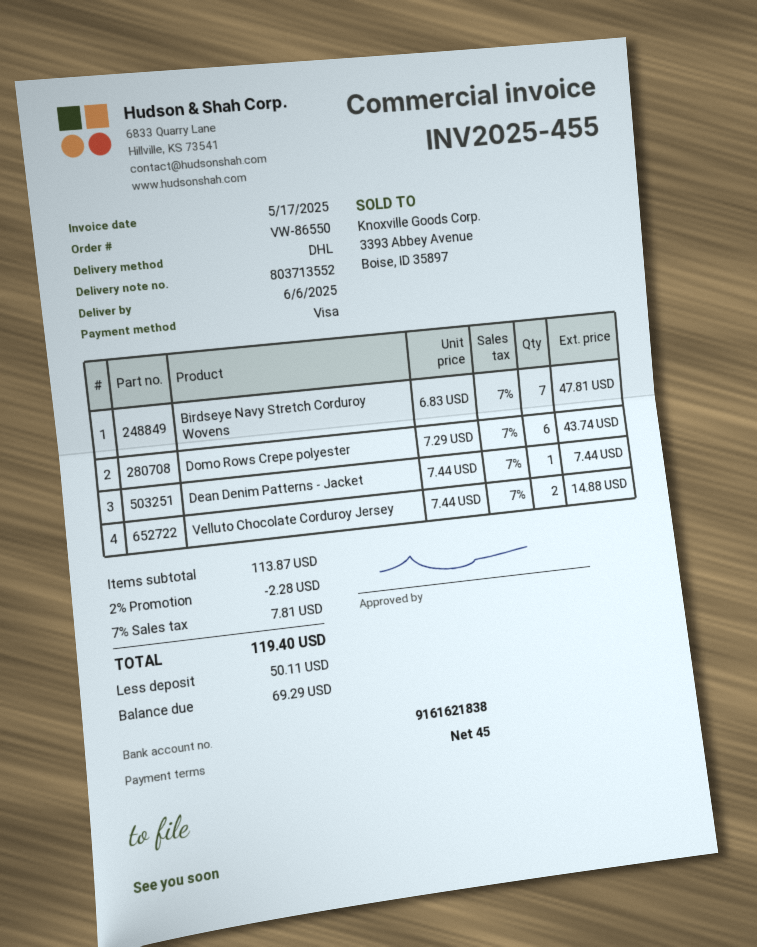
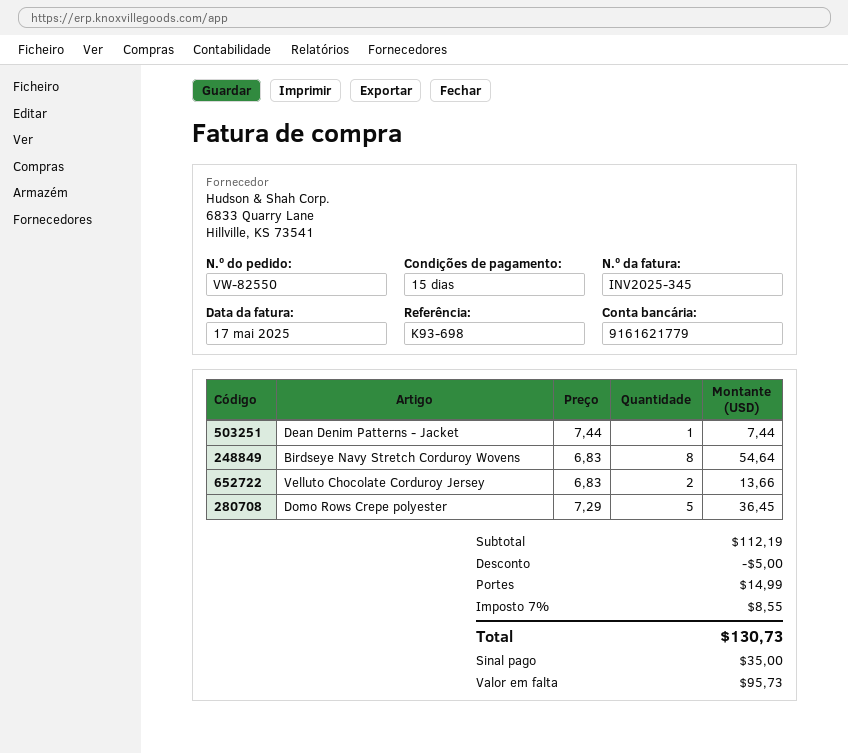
order number: VW-86550 -> VW-82550
invoice number: INV2025-455 -> INV2025-345
payment terms: 45 days -> 15 days
bank account: 9161621838 -> 9161621779
Birdseye Navy Stretch Corduroy Wovens: 7 x 6.83 = 47.81 -> 8 x 6.83 = 54.64
Domo Rows Crepe polyester: 6 x 7.29 = 43.74 -> 5 x 7.29 = 36.45
Velluto Chocolate Corduroy Jersey: 2 x 7.44 = 14.88 -> 2 x 6.83 = 13.66
subtotal: 113.87 -> 112.19
discount: 2.28 -> 5.00
shipping: none -> 14.99
tax: 7% = 7.81 -> 7% = 8.55
total: 119.40 -> 130.73
deposit: 50.11 -> 35.00
balance: 69.29 -> 95.73

